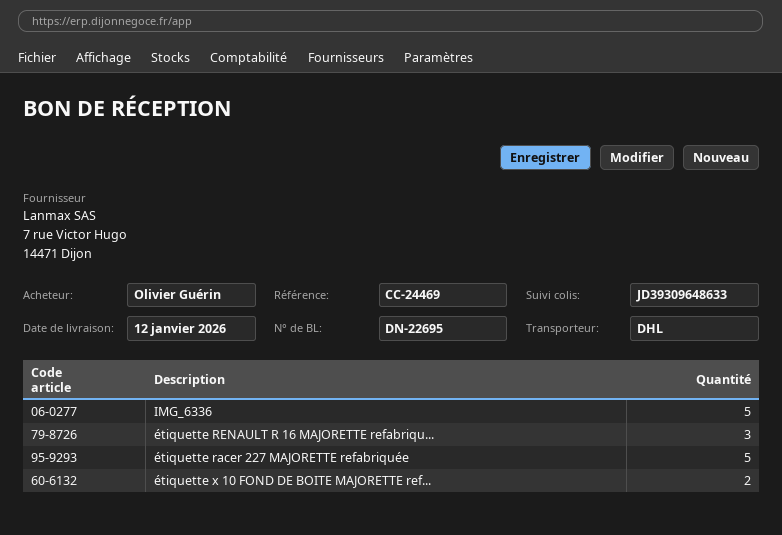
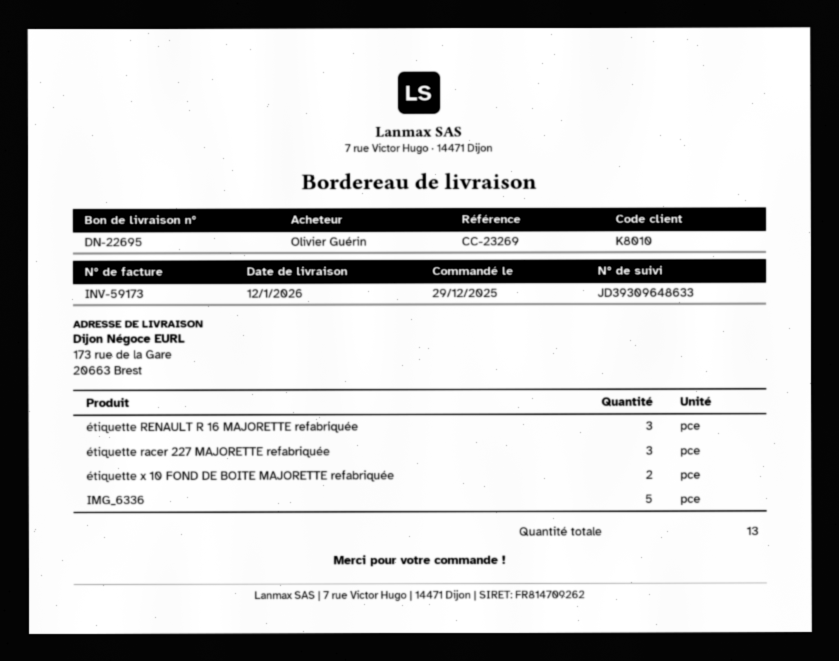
reference: CC-24469 -> CC-23269
étiquette racer 227 MAJORETTE refabriquée: 5 -> 3

